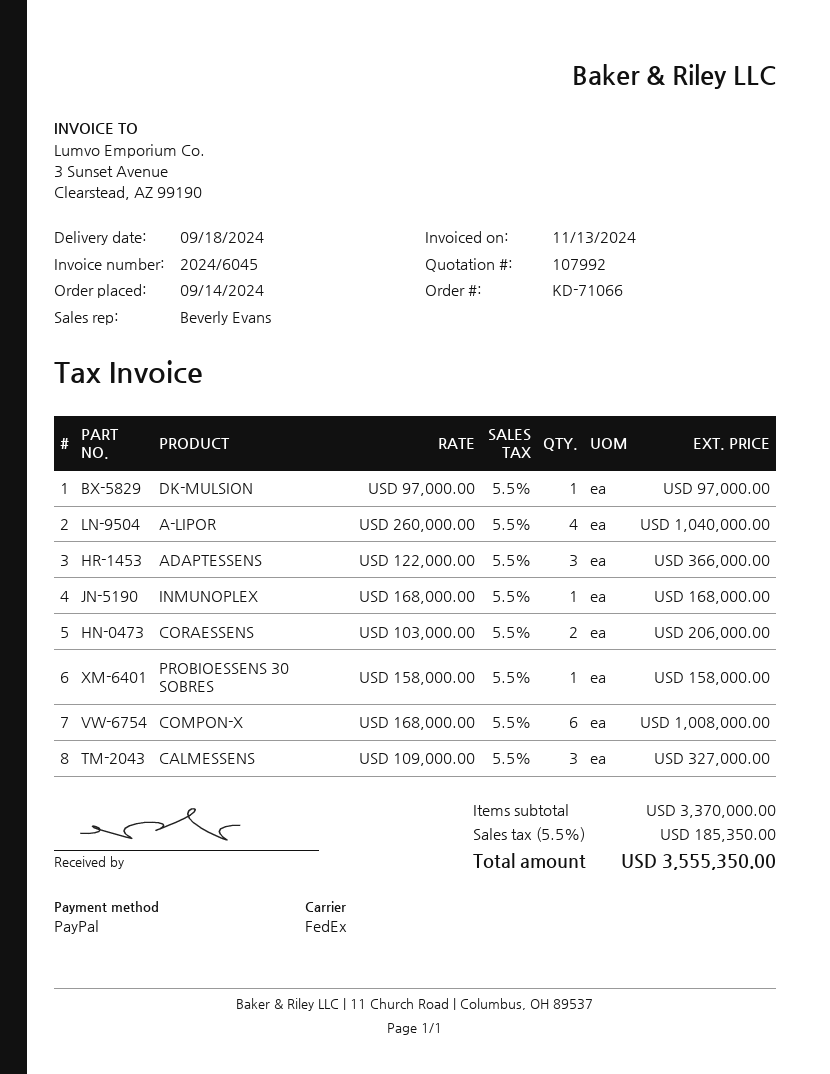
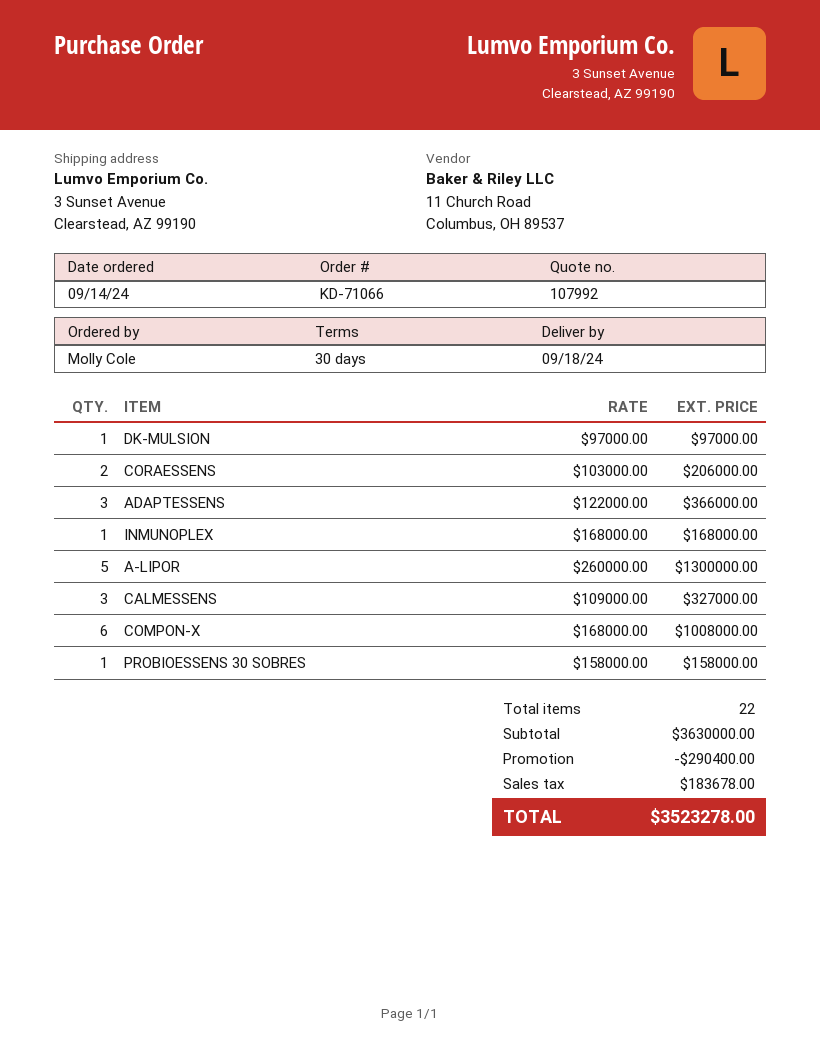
A-LIPOR: 4 x 260000.00 = 1040000.00 -> 5 x 260000.00 = 1300000.00
subtotal: 3370000.00 -> 3630000.00
discount: none -> 290400.00
tax: 185350.00 -> 183678.00
total: 3555350.00 -> 3523278.00

